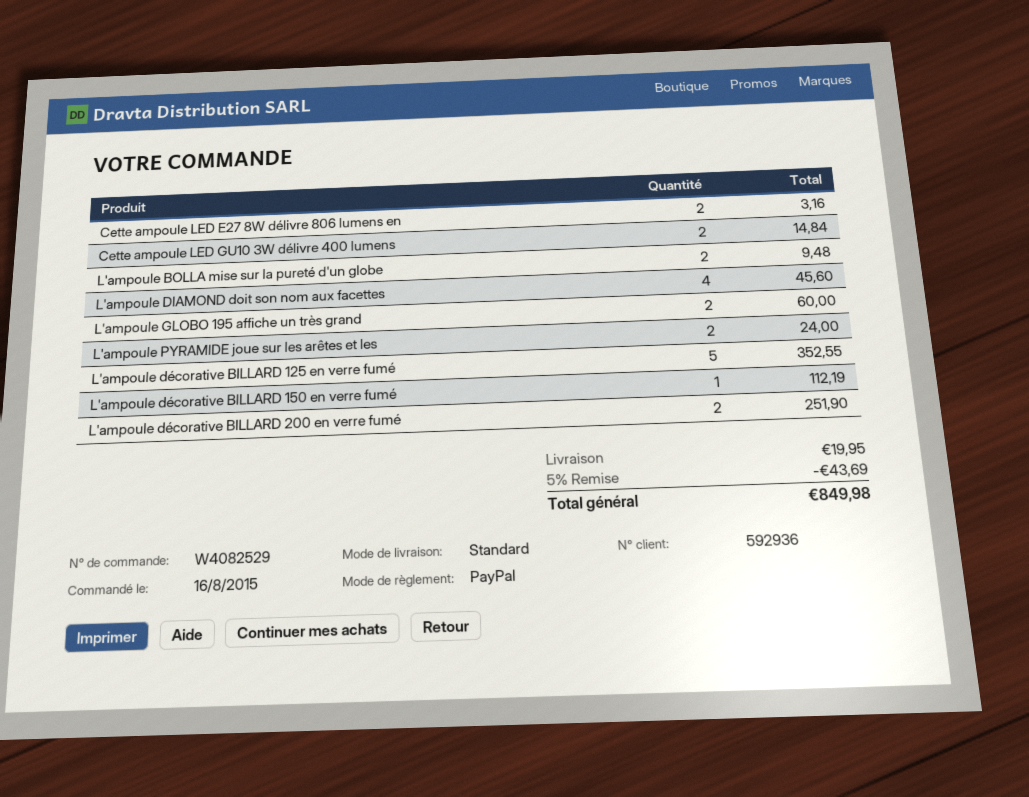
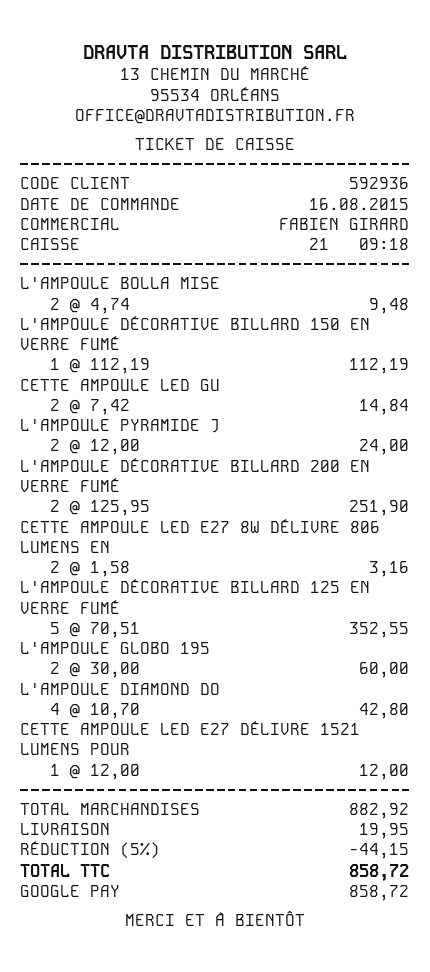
payment method: PayPal -> Google Pay
L'ampoule DIAMOND doit son nom aux facettes: 4 for 45.60 -> 4 for 42.80
CETTE AMPOULE LED E27 DÉLIVRE 1521 LUMENS POUR: none -> 1 for 12.00
discount: 5% = 43.69 -> 5% = 44.15
total: 849.98 -> 858.72

